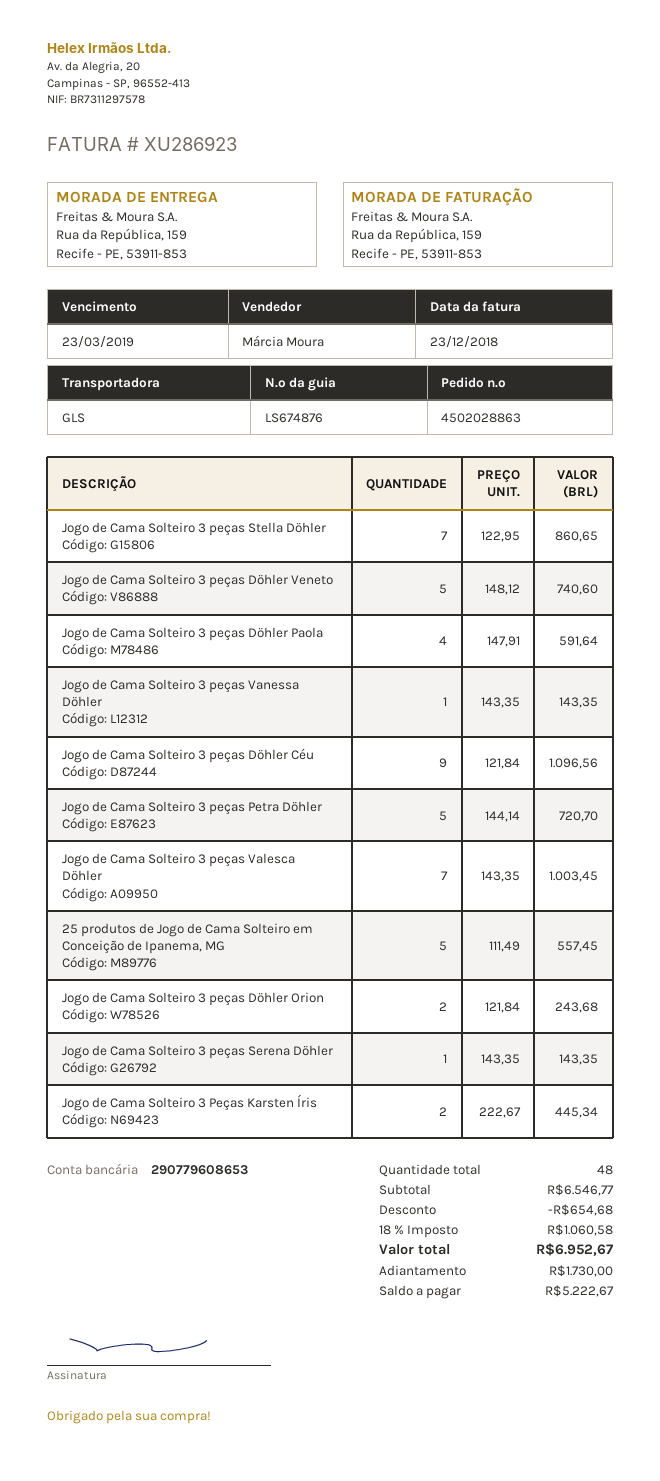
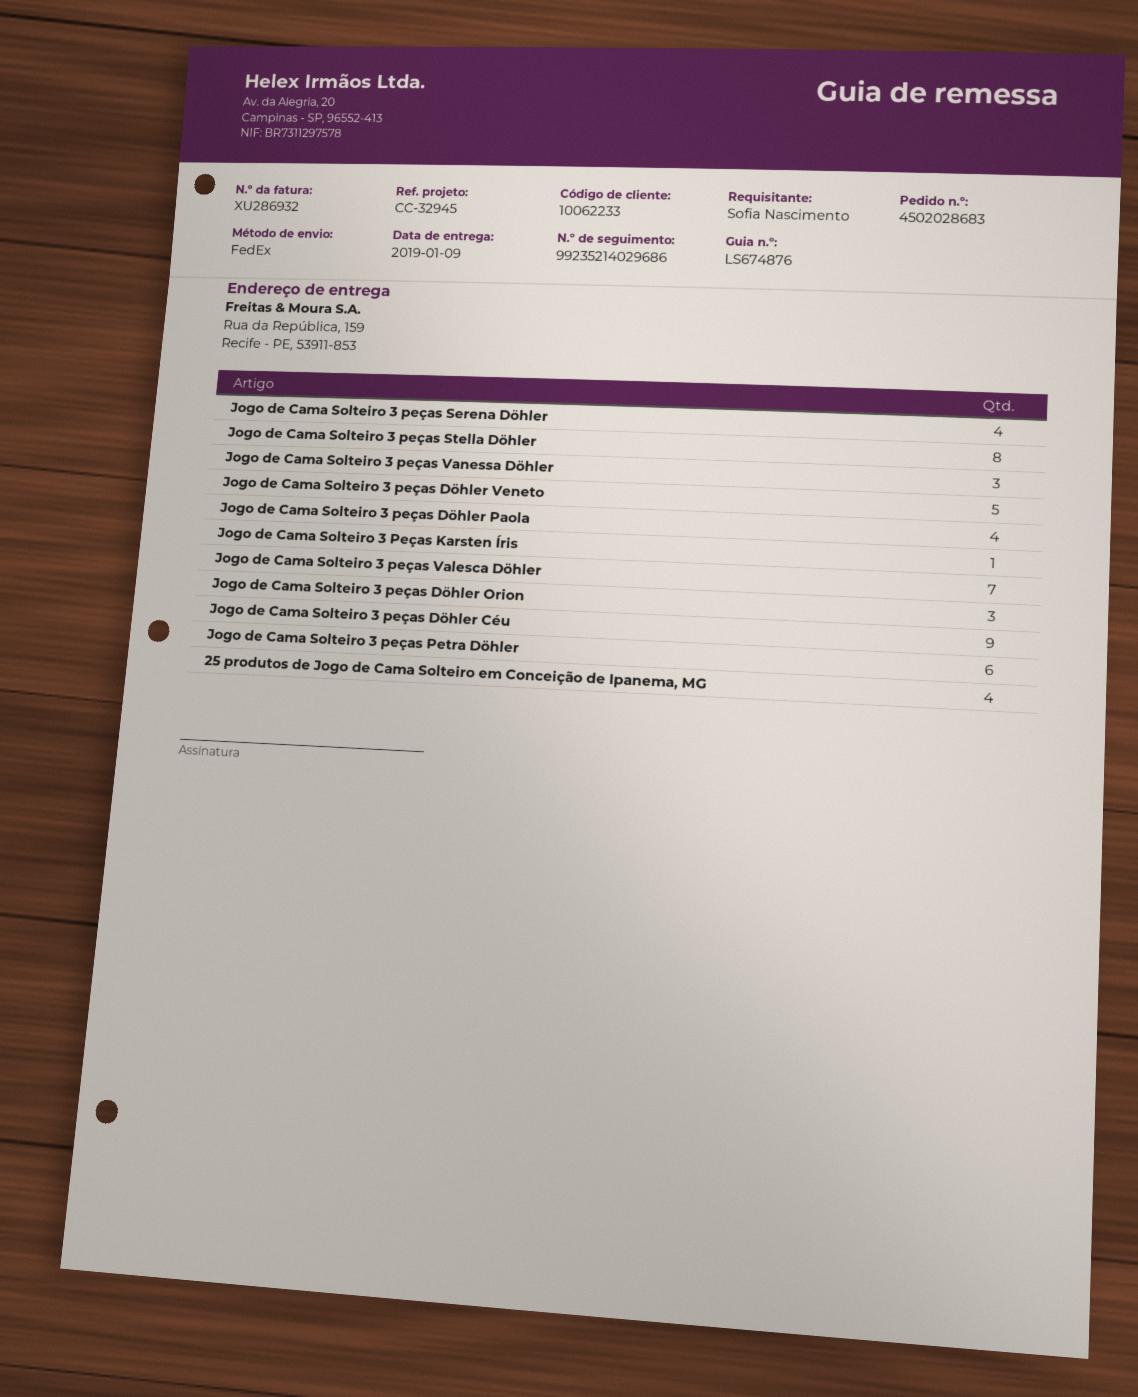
order number: 4502028863 -> 4502028683
invoice number: XU286923 -> XU286932
shipping method: GLS -> FedEx
Jogo de Cama Solteiro 3 peças Stella Döhler: 7 -> 8
Jogo de Cama Solteiro 3 peças Vanessa Döhler: 1 -> 3
Jogo de Cama Solteiro 3 peças Petra Döhler: 5 -> 6
25 produtos de Jogo de Cama Solteiro em Conceição de Ipanema, MG: 5 -> 4
Jogo de Cama Solteiro 3 peças Döhler Orion: 2 -> 3
Jogo de Cama Solteiro 3 peças Serena Döhler: 1 -> 4
Jogo de Cama Solteiro 3 Peças Karsten Íris: 2 -> 1

